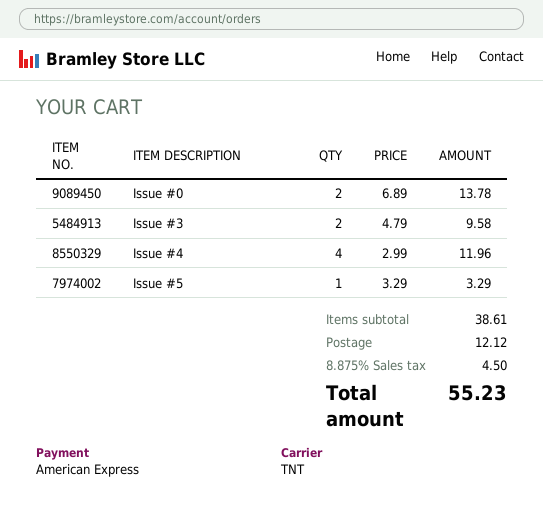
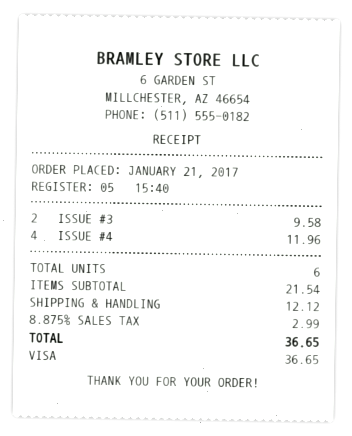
payment method: American Express -> Visa
Issue #0: 2 for 13.78 -> none
Issue #5: 1 for 3.29 -> none
subtotal: 38.61 -> 21.54
tax: 8.875% = 4.50 -> 8.875% = 2.99
total: 55.23 -> 36.65

